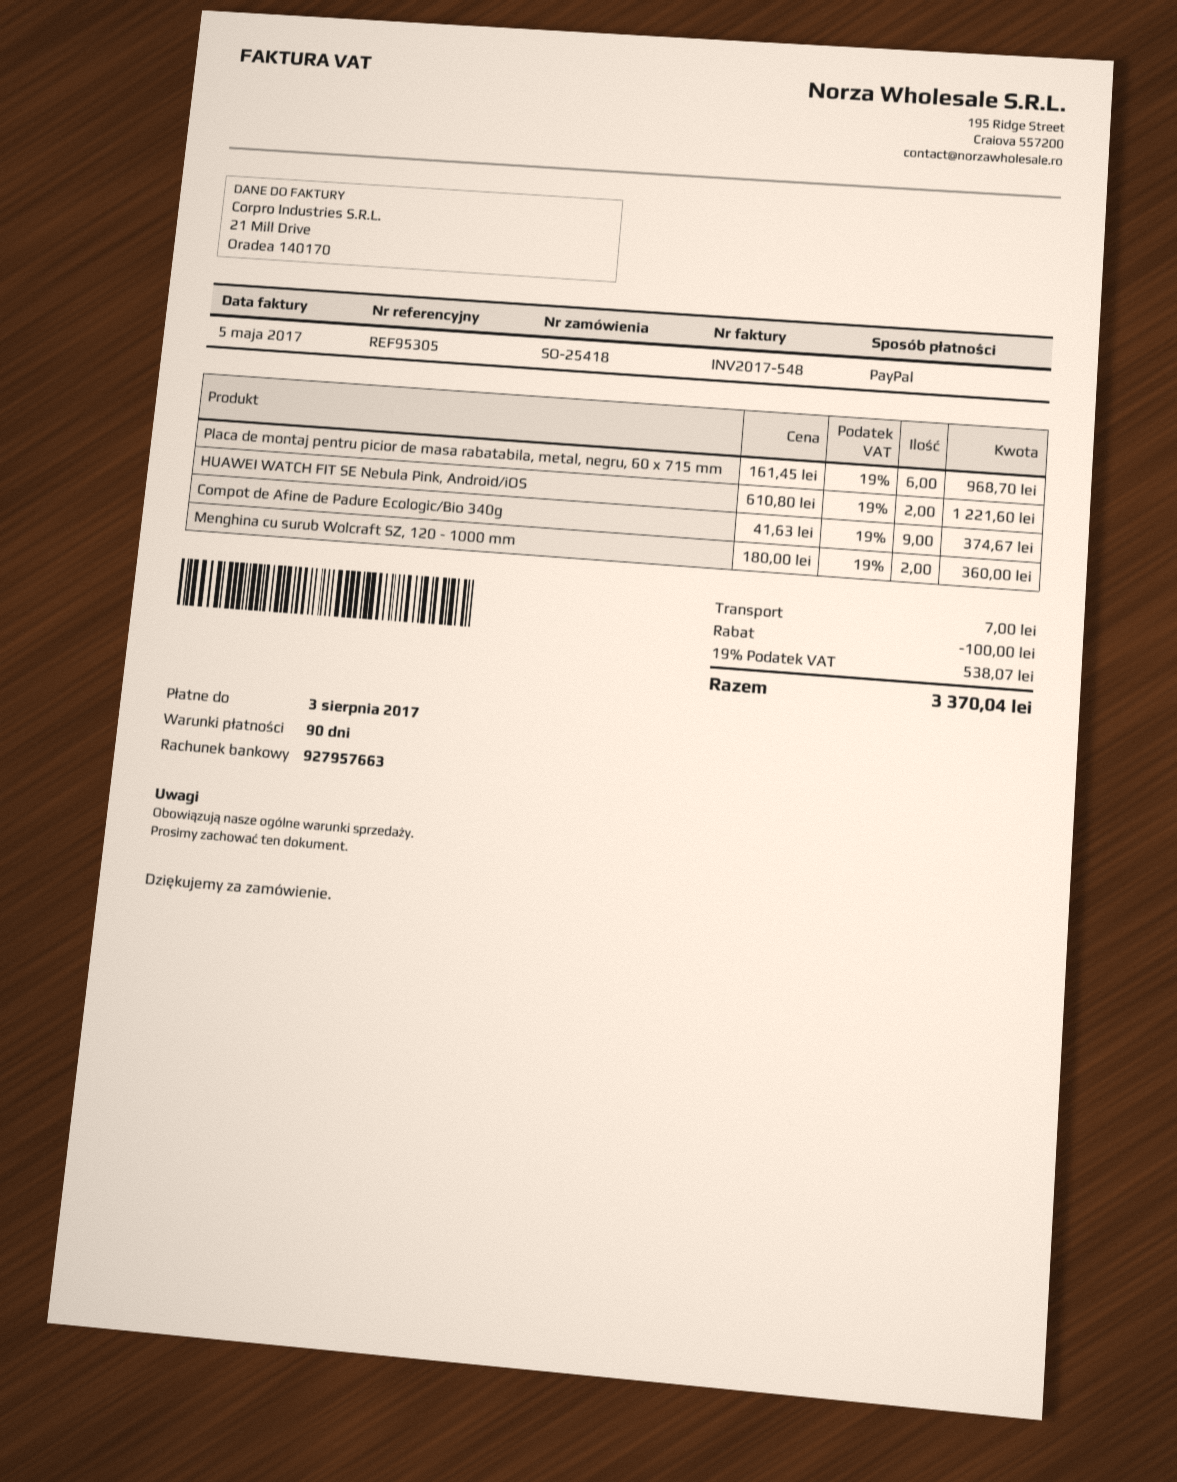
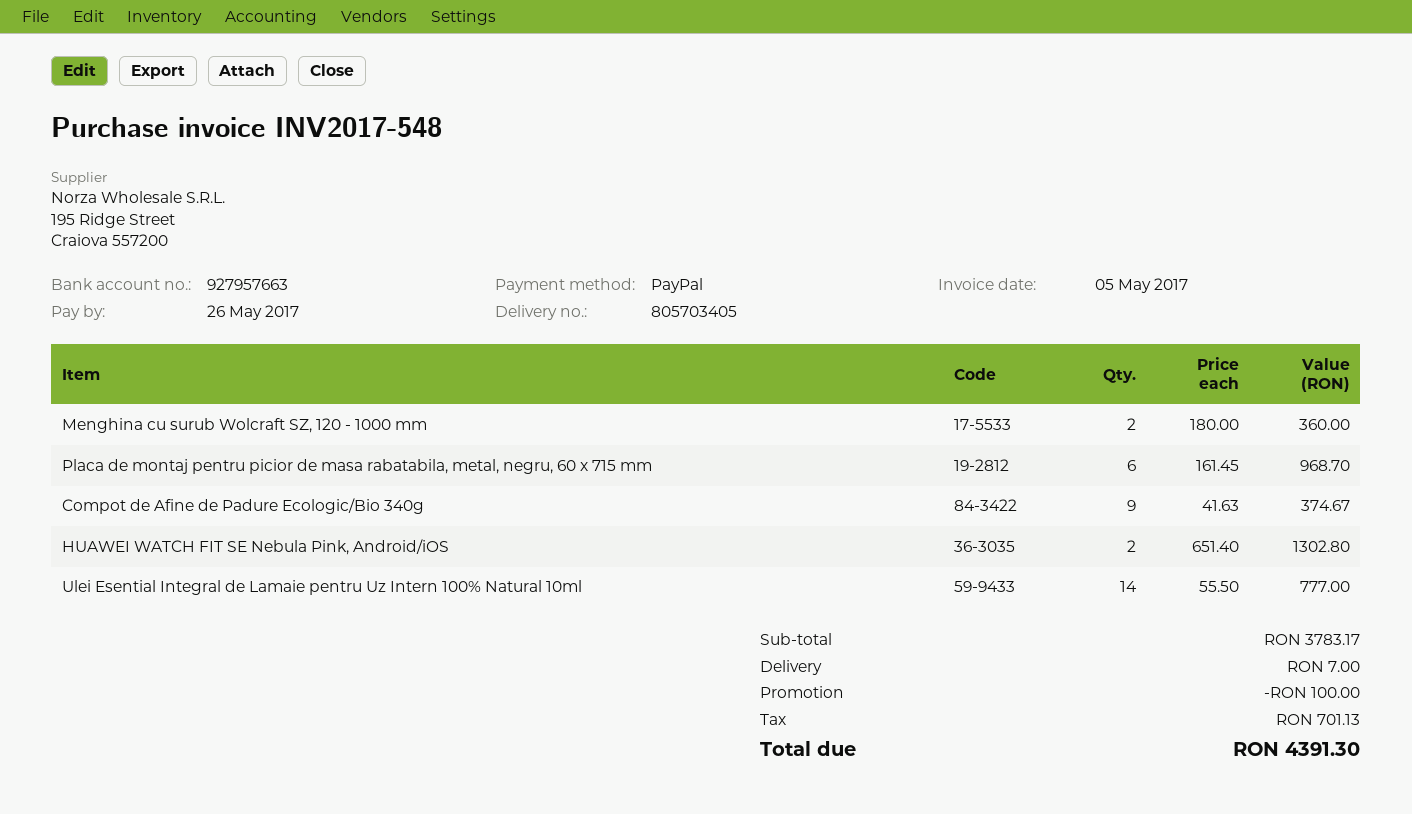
due date: 2017-08-03 -> 2017-05-26
HUAWEI WATCH FIT SE Nebula Pink, Android/iOS: 2 x 610.80 = 1221.60 -> 2 x 651.40 = 1302.80
Ulei Esential Integral de Lamaie pentru Uz Intern 100% Natural 10ml: none -> 14 x 55.50 = 777.00
tax: 538.07 -> 701.13
total: 3370.04 -> 4391.30

